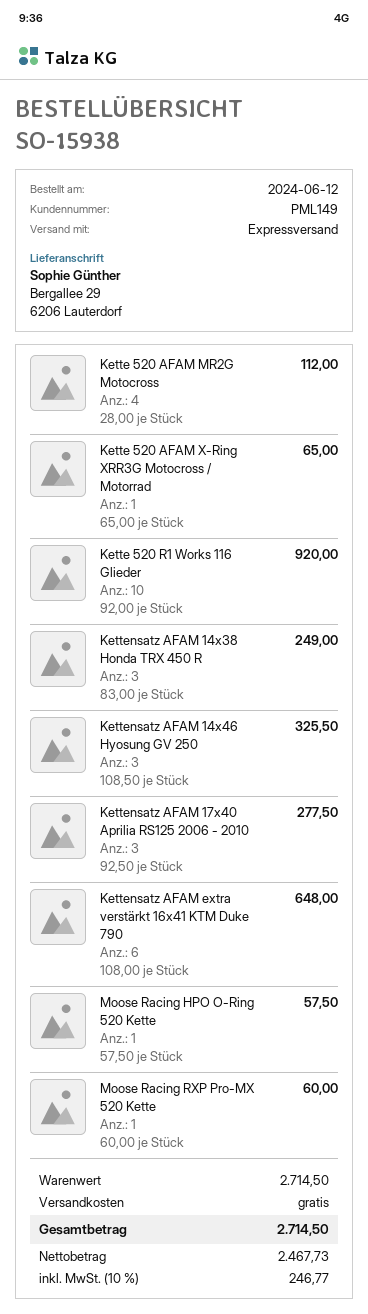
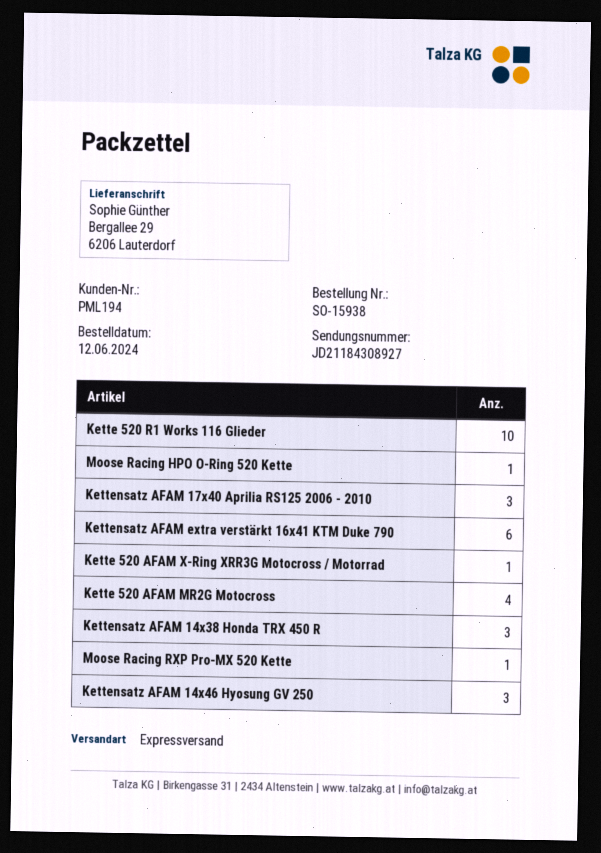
customer number: PML149 -> PML194

